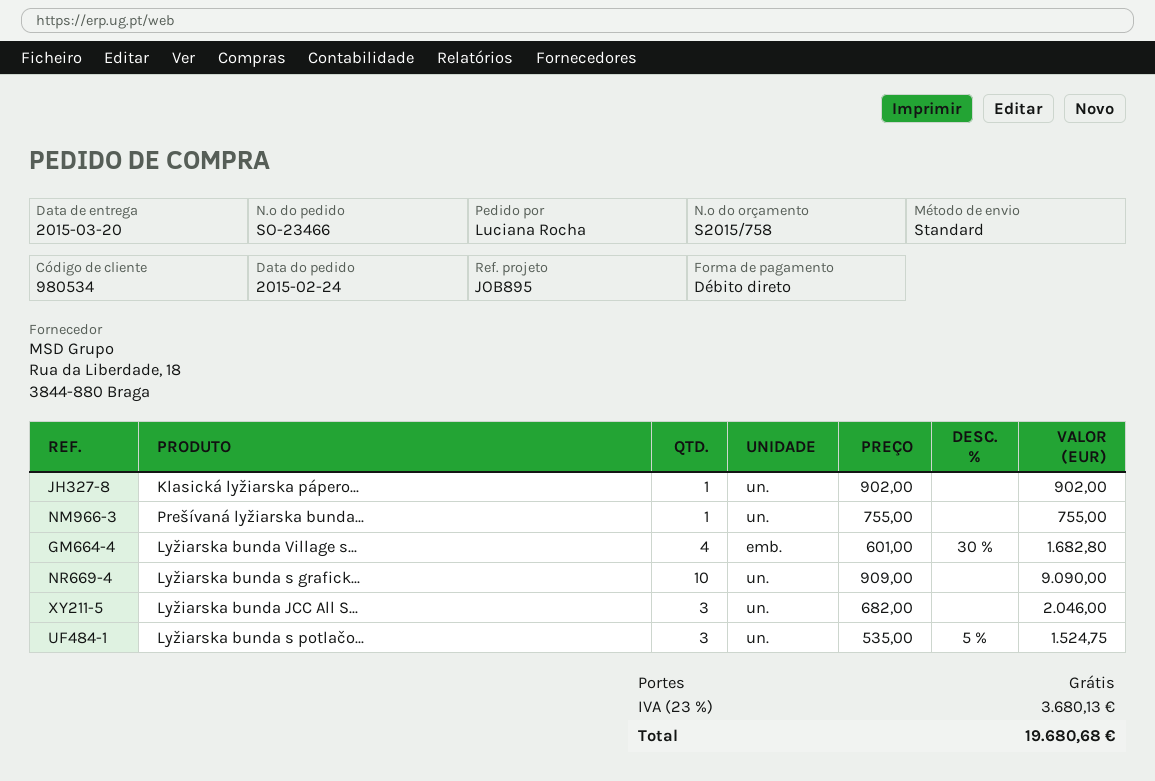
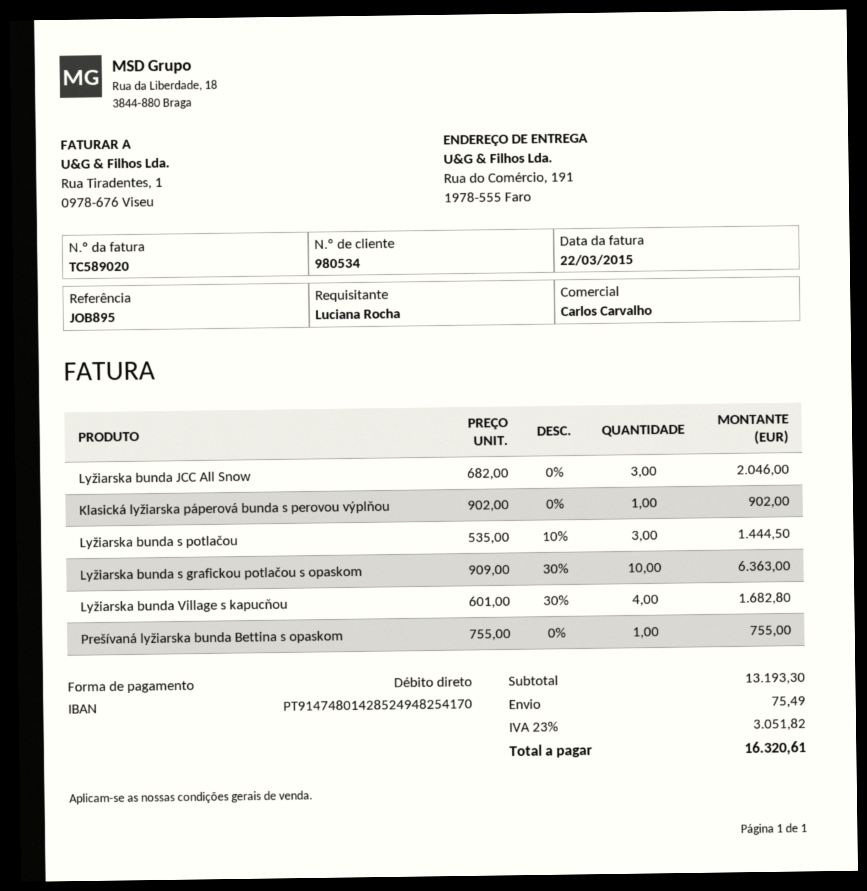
Lyžiarska bunda s grafick...: 10 x 909.00 = 9090.00 -> 10 x 909.00 - 30% = 6363.00
Lyžiarska bunda s potlačo...: 3 x 535.00 - 5% = 1524.75 -> 3 x 535.00 - 10% = 1444.50
shipping: 0.00 -> 75.49
tax: 23% = 3680.13 -> 23% = 3051.82
total: 19680.68 -> 16320.61

